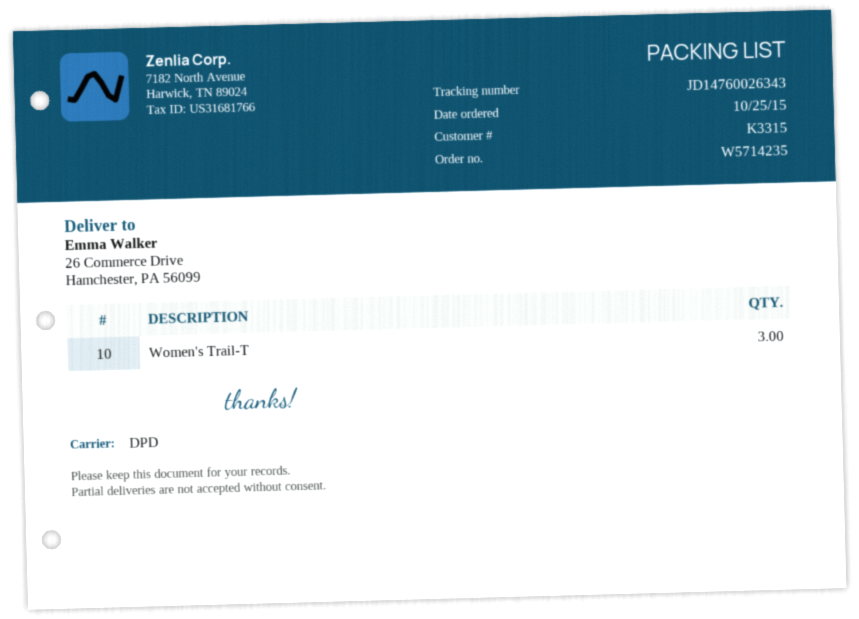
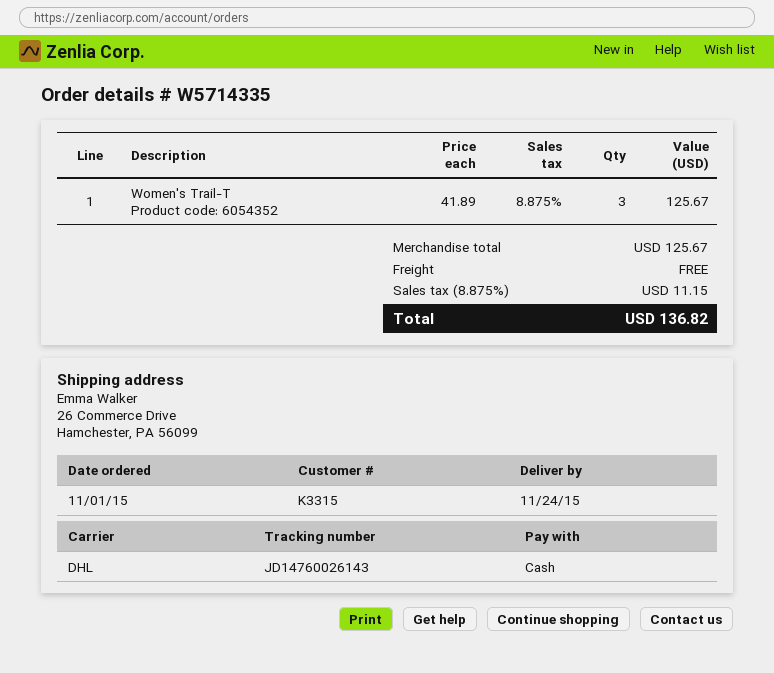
order number: W5714235 -> W5714335
order date: 2015-10-25 -> 2015-11-01
shipping method: DPD -> DHL
tracking number: JD14760026343 -> JD14760026143

